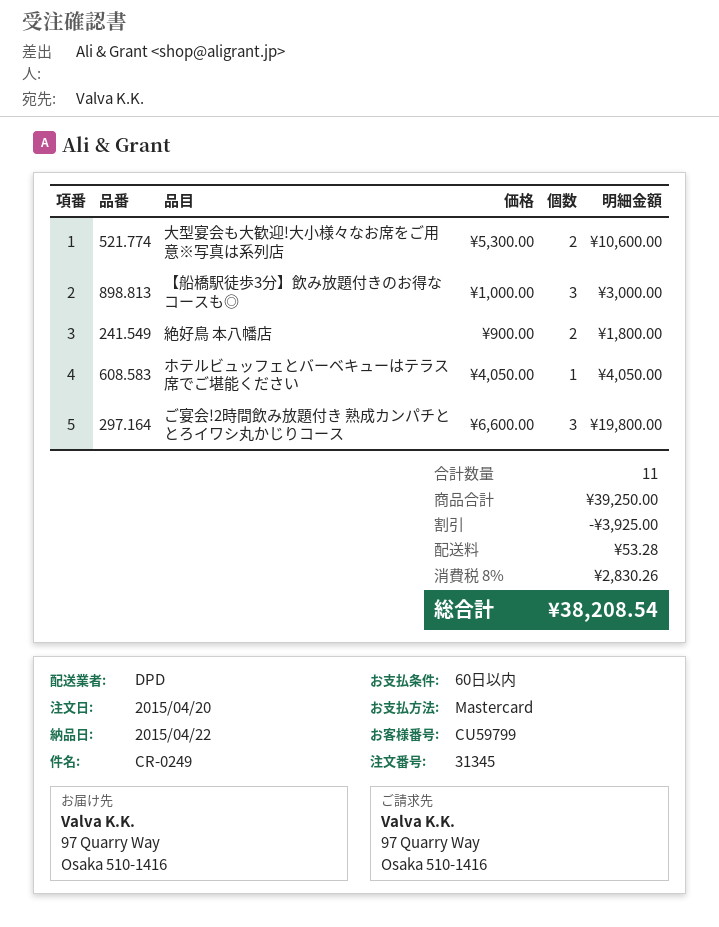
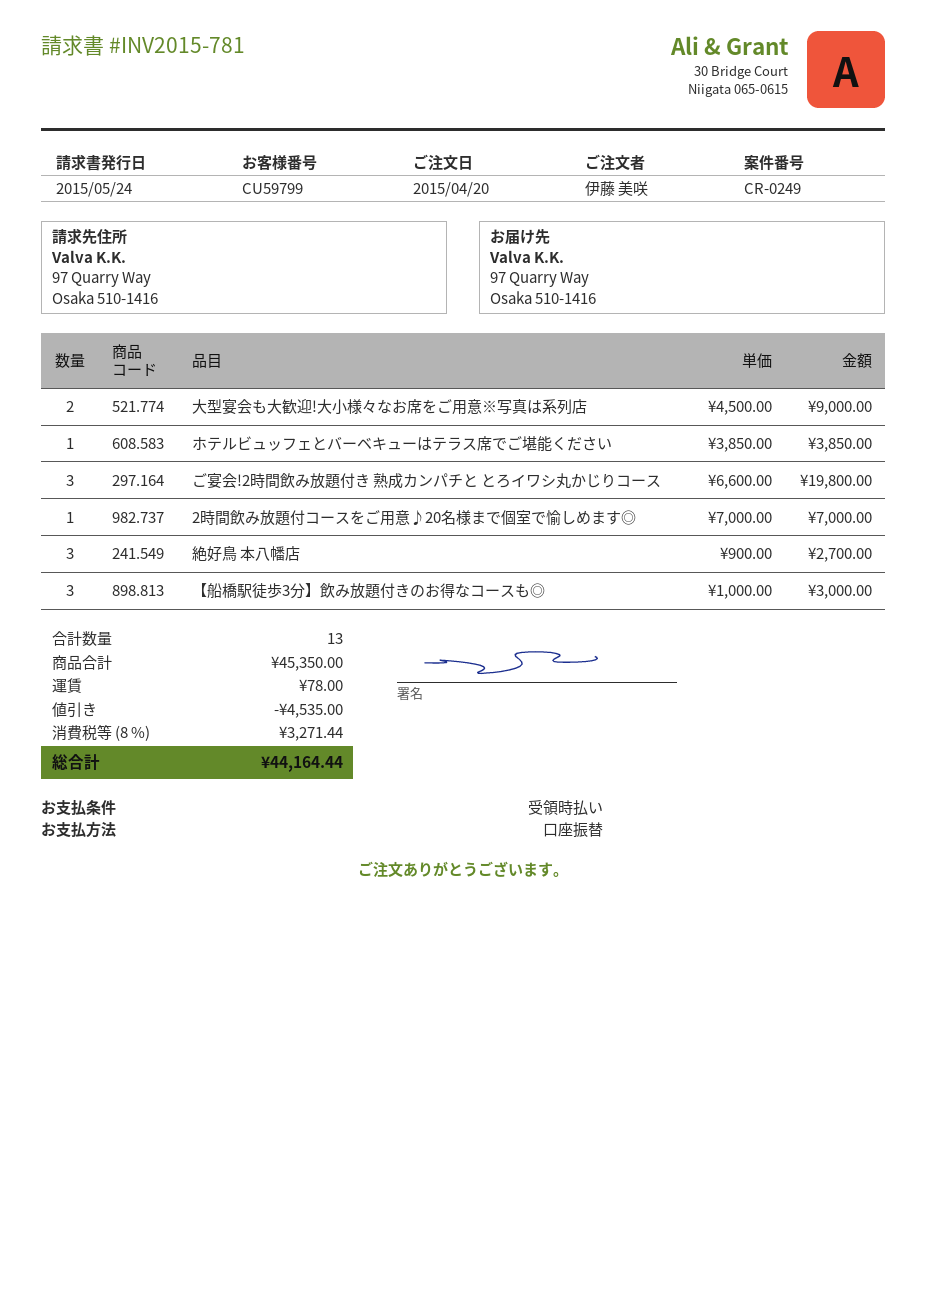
payment terms: 60 days -> on receipt
payment method: Mastercard -> direct debit
大型宴会も大歓迎!大小様々なお席をご用意※写真は系列店: 2 x 5300.00 = 10600.00 -> 2 x 4500.00 = 9000.00
絶好鳥 本八幡店: 2 x 900.00 = 1800.00 -> 3 x 900.00 = 2700.00
ホテルビュッフェとバーベキューはテラス席でご堪能ください: 1 x 4050.00 = 4050.00 -> 1 x 3850.00 = 3850.00
2時間飲み放題付コースをご用意♪20名様まで個室で愉しめます◎: none -> 1 x 7000.00 = 7000.00
total quantity: 11 -> 13
subtotal: 39250.00 -> 45350.00
discount: 3925.00 -> 4535.00
shipping: 53.28 -> 78.00
tax: 8% = 2830.26 -> 8% = 3271.44
total: 38208.54 -> 44164.44

